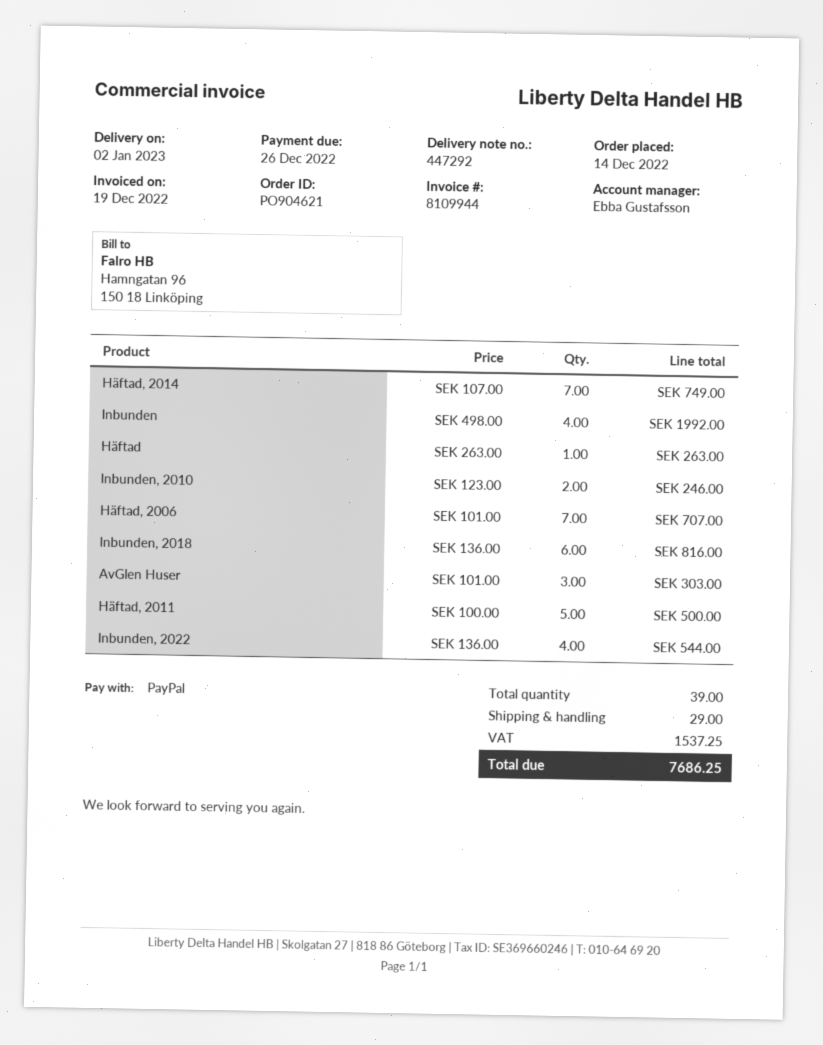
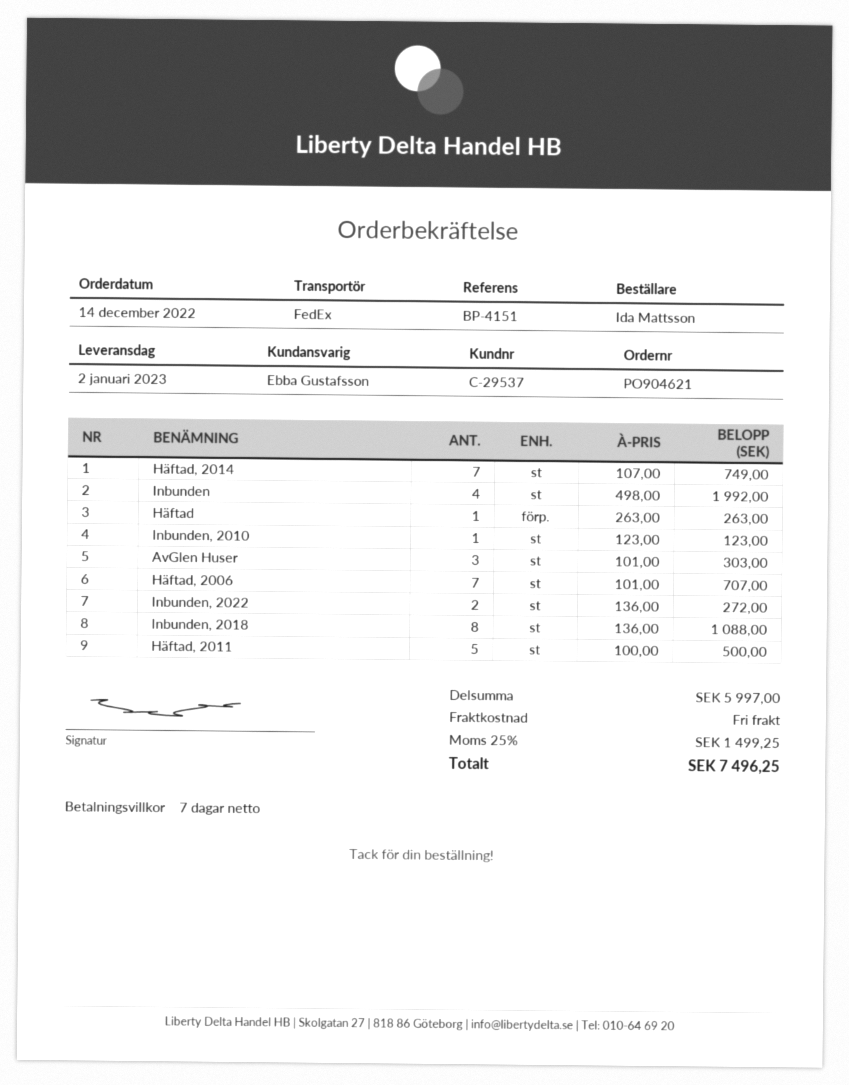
Inbunden, 2010: 2 x 123.00 = 246.00 -> 1 x 123.00 = 123.00
Inbunden, 2018: 6 x 136.00 = 816.00 -> 8 x 136.00 = 1088.00
Inbunden, 2022: 4 x 136.00 = 544.00 -> 2 x 136.00 = 272.00
shipping: 29.00 -> 0.00
tax: 1537.25 -> 1499.25
total: 7686.25 -> 7496.25

